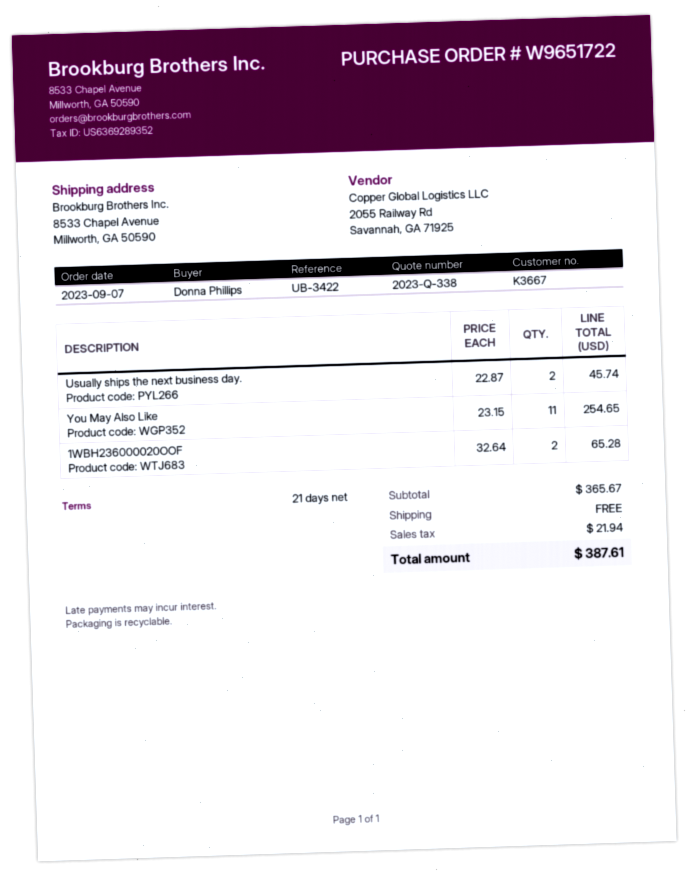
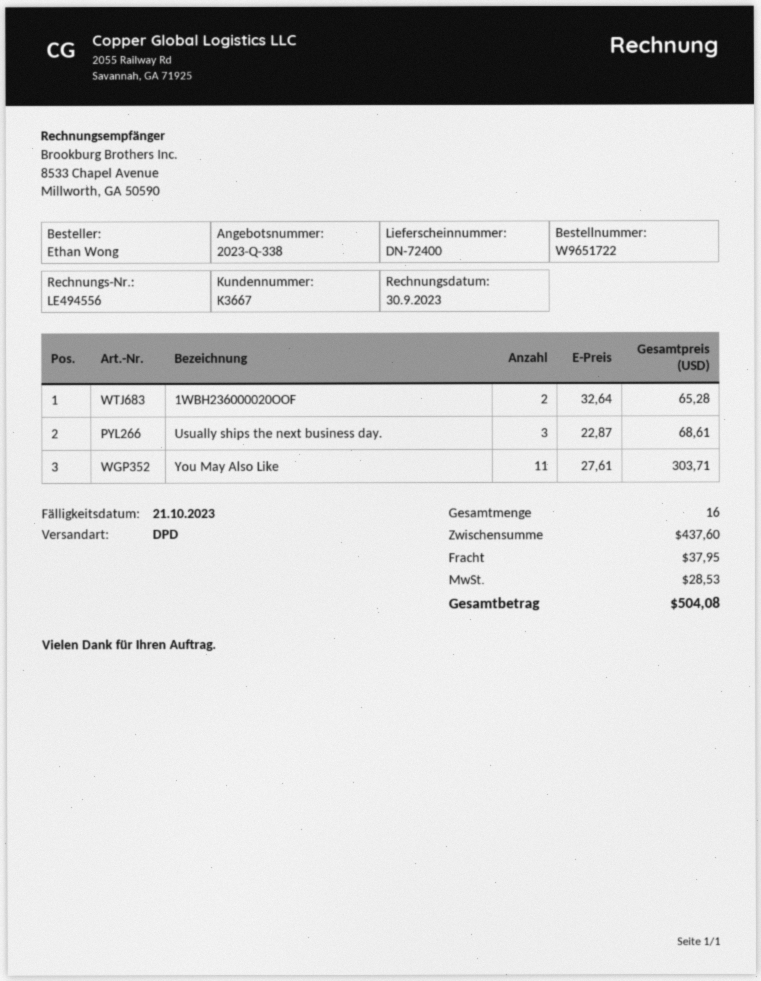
ordered by: Donna Phillips -> Ethan Wong
Usually ships the next business day.: 2 x 22.87 = 45.74 -> 3 x 22.87 = 68.61
You May Also Like: 11 x 23.15 = 254.65 -> 11 x 27.61 = 303.71
subtotal: 365.67 -> 437.60
shipping: 0.00 -> 37.95
tax: 21.94 -> 28.53
total: 387.61 -> 504.08

